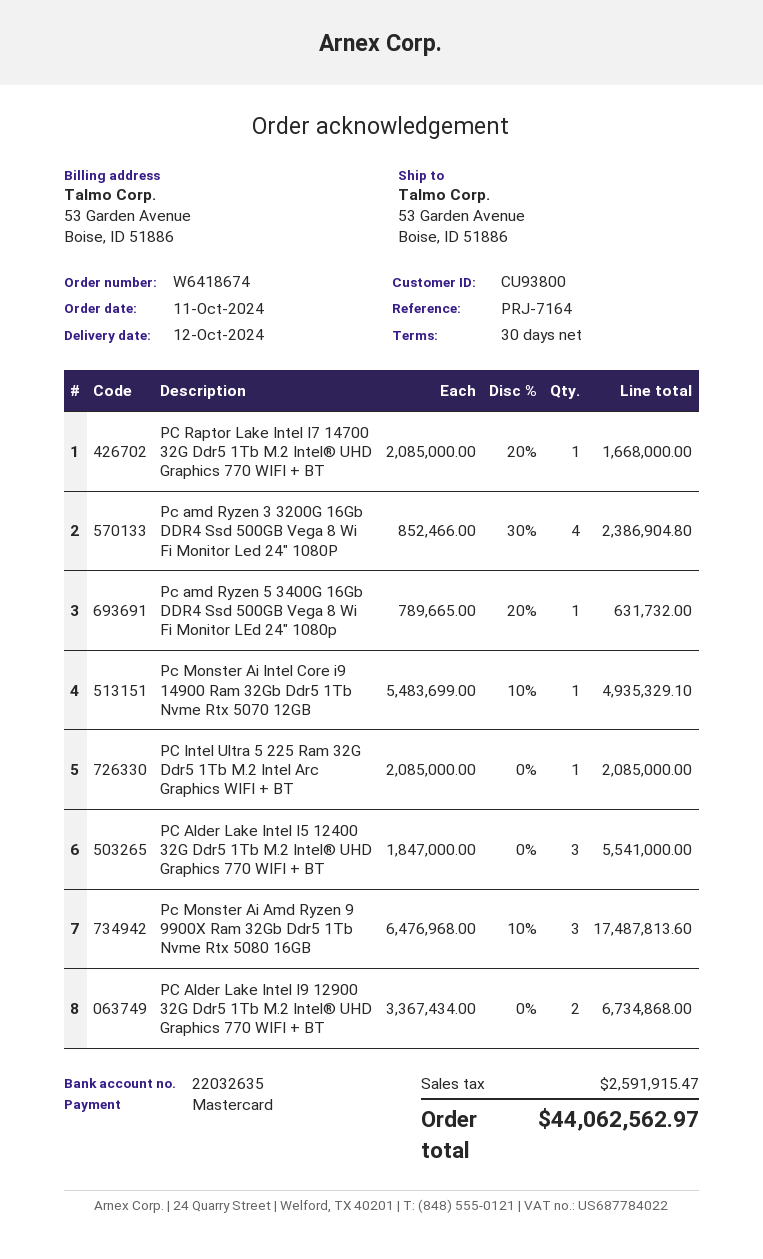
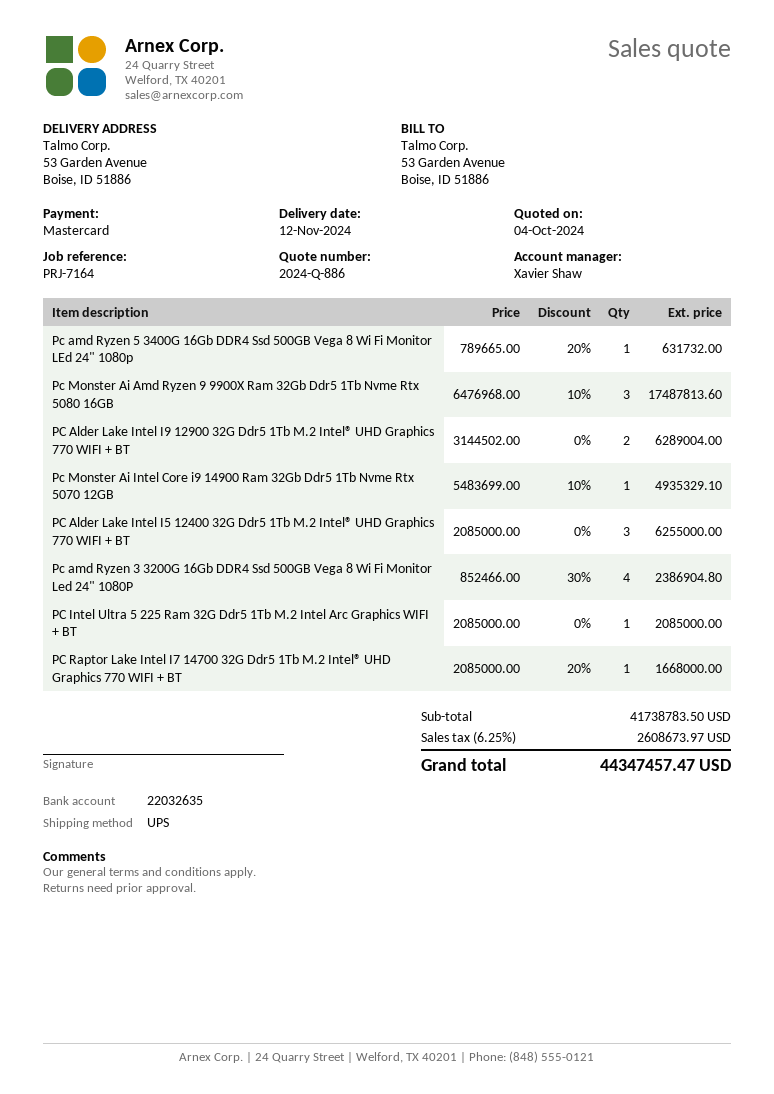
delivery date: 2024-10-12 -> 2024-11-12
PC Alder Lake Intel I5 12400 32G Ddr5 1Tb M.2 Intel® UHD Graphics 770 WIFI + BT: 3 x 1847000.00 = 5541000.00 -> 3 x 2085000.00 = 6255000.00
PC Alder Lake Intel I9 12900 32G Ddr5 1Tb M.2 Intel® UHD Graphics 770 WIFI + BT: 2 x 3367434.00 = 6734868.00 -> 2 x 3144502.00 = 6289004.00
tax: 2591915.47 -> 2608673.97
total: 44062562.97 -> 44347457.47

